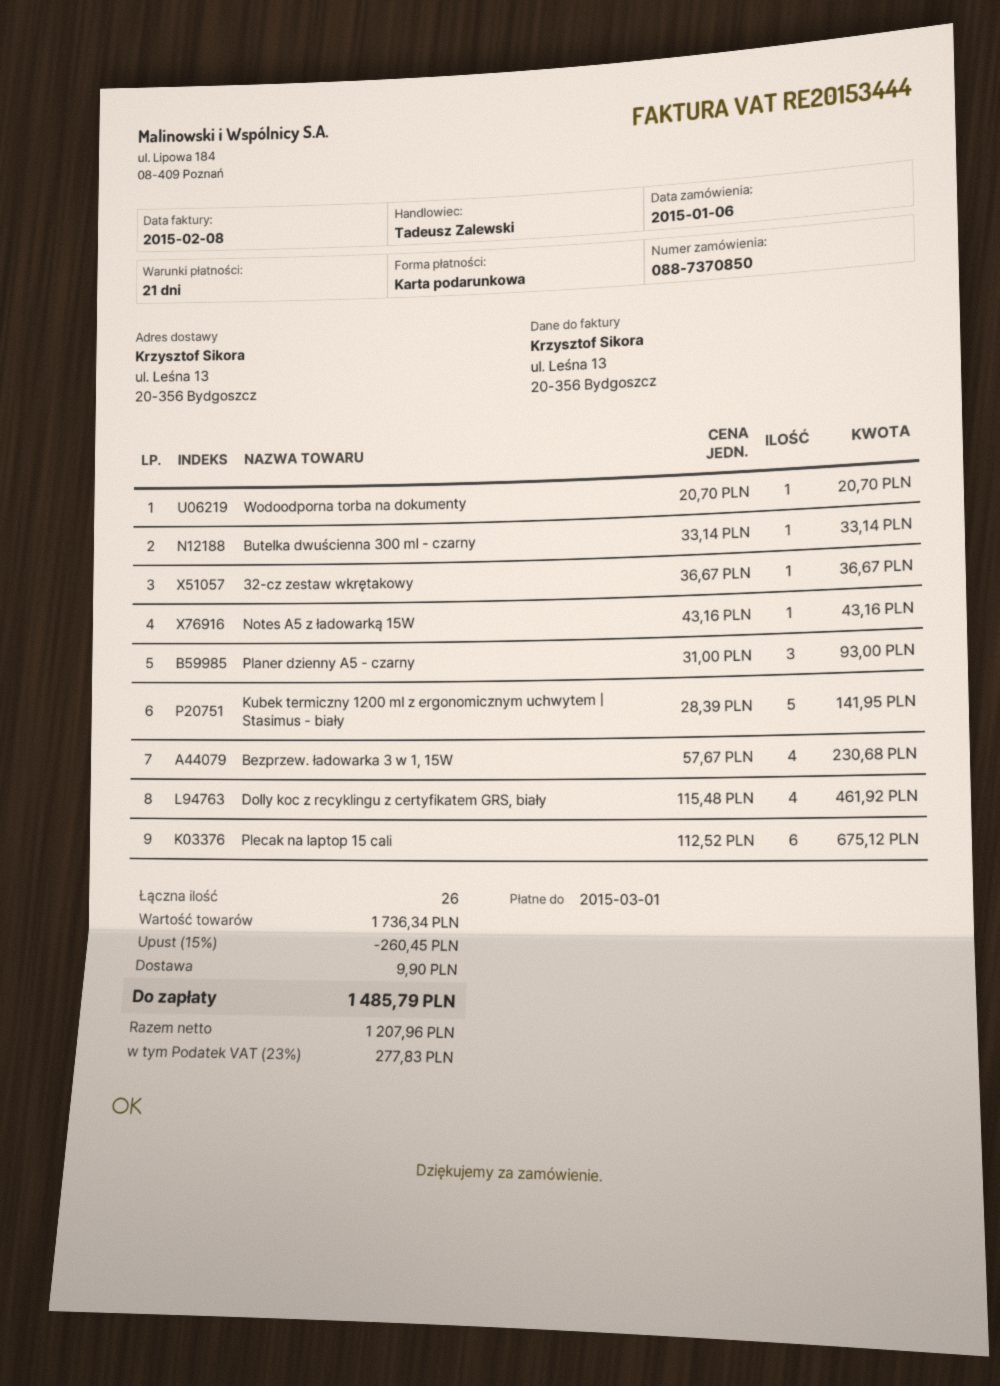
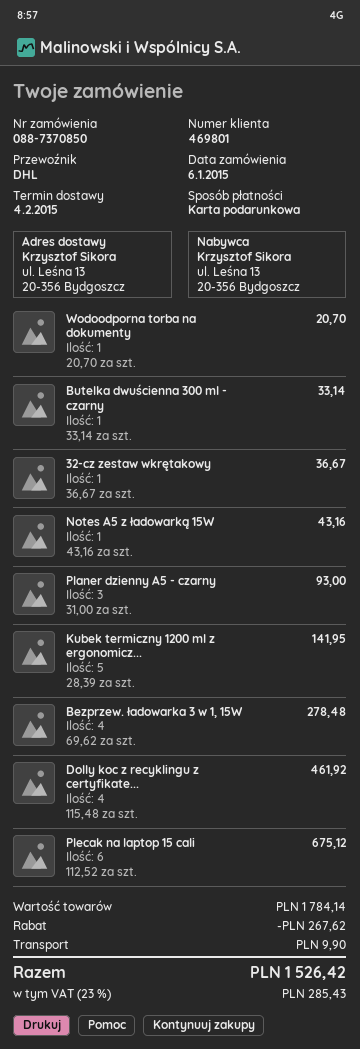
Bezprzew. ładowarka 3 w 1, 15W: 4 x 57.67 = 230.68 -> 4 x 69.62 = 278.48
subtotal: 1736.34 -> 1784.14
discount: 260.45 -> 267.62
tax: 23% = 277.83 -> 23% = 285.43
total: 1485.79 -> 1526.42

